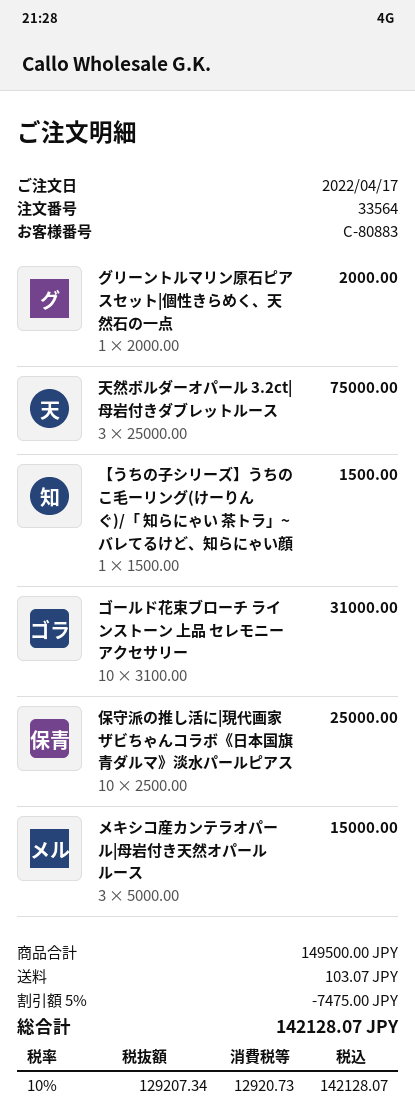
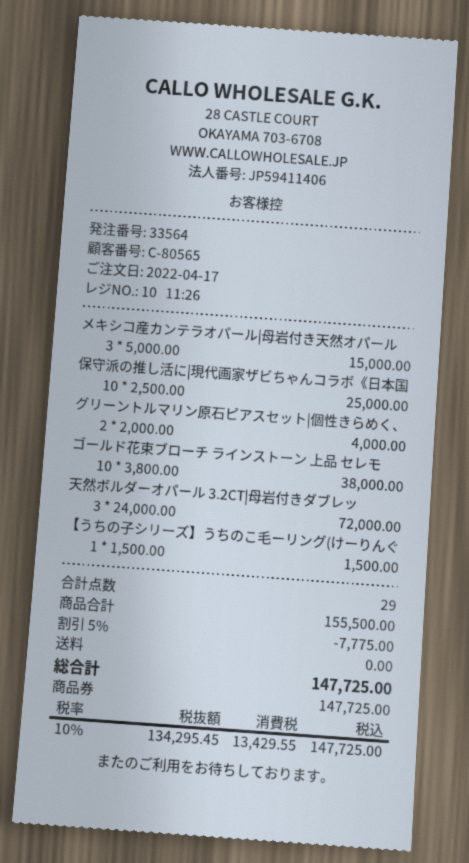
customer number: C-80883 -> C-80565
グリーントルマリン原石ピアスセット|個性きらめく、天然石の一点: 1 x 2000.00 = 2000.00 -> 2 x 2000.00 = 4000.00
天然ボルダーオパール 3.2ct|母岩付きダブレットルース: 3 x 25000.00 = 75000.00 -> 3 x 24000.00 = 72000.00
ゴールド花束ブローチ ラインストーン 上品 セレモニーアクセサリー: 10 x 3100.00 = 31000.00 -> 10 x 3800.00 = 38000.00
subtotal: 149500.00 -> 155500.00
discount: 5% = 7475.00 -> 5% = 7775.00
shipping: 103.07 -> 0.00
net: 129207.34 -> 134295.45
tax: 10% = 12920.73 -> 10% = 13429.55
total: 142128.07 -> 147725.00

